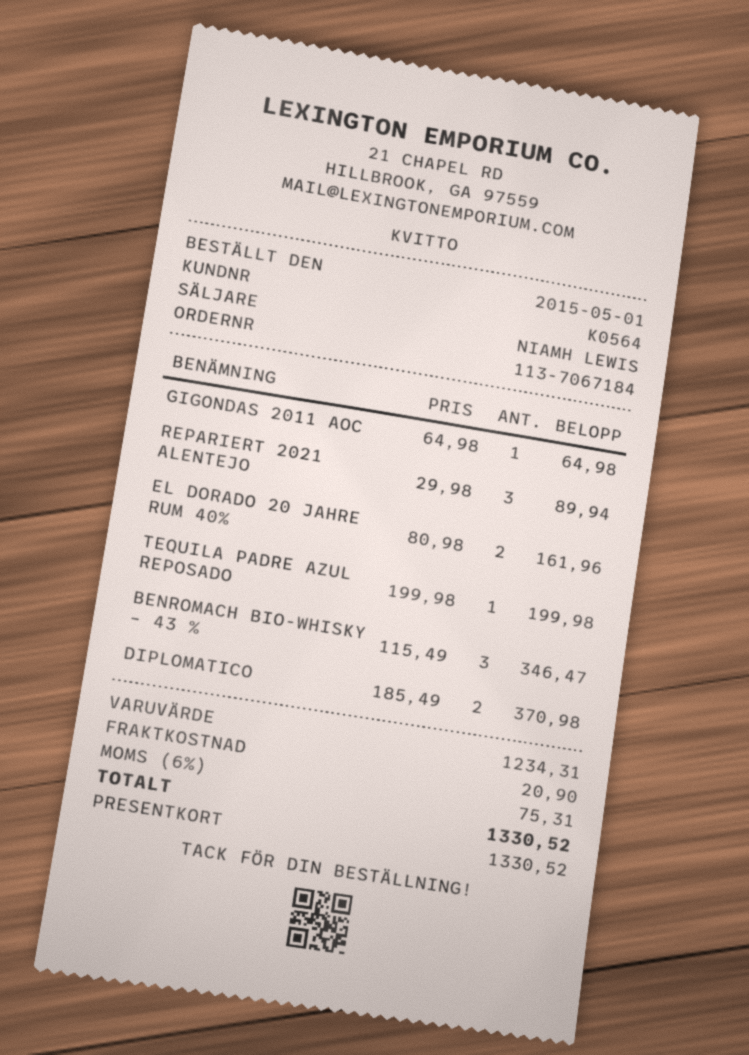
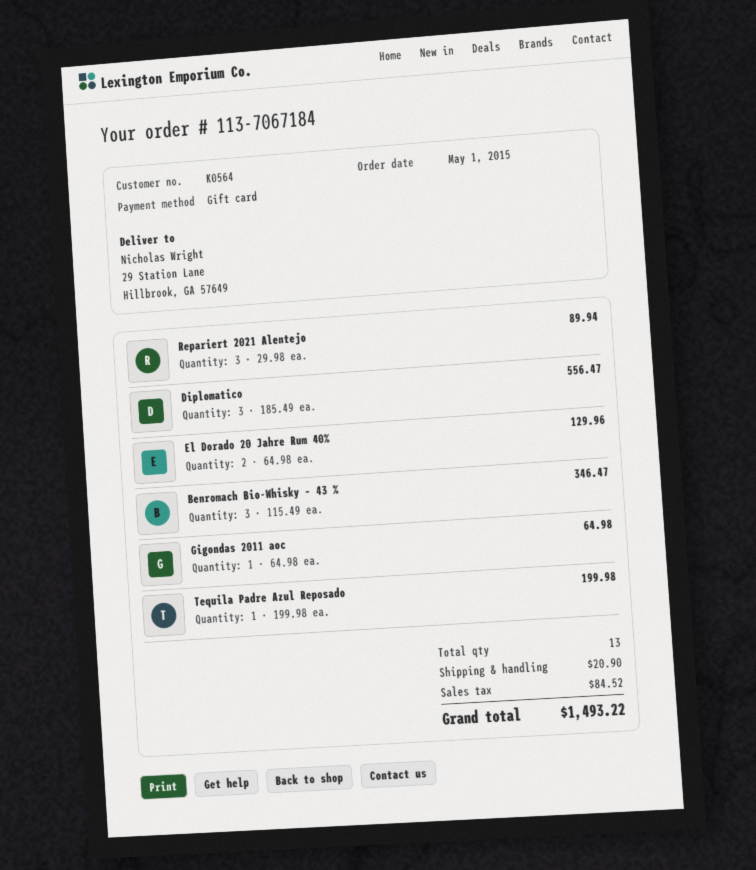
EL DORADO 20 JAHRE RUM 40%: 2 x 80.98 = 161.96 -> 2 x 64.98 = 129.96
DIPLOMATICO: 2 x 185.49 = 370.98 -> 3 x 185.49 = 556.47
tax: 75.31 -> 84.52
total: 1330.52 -> 1493.22

